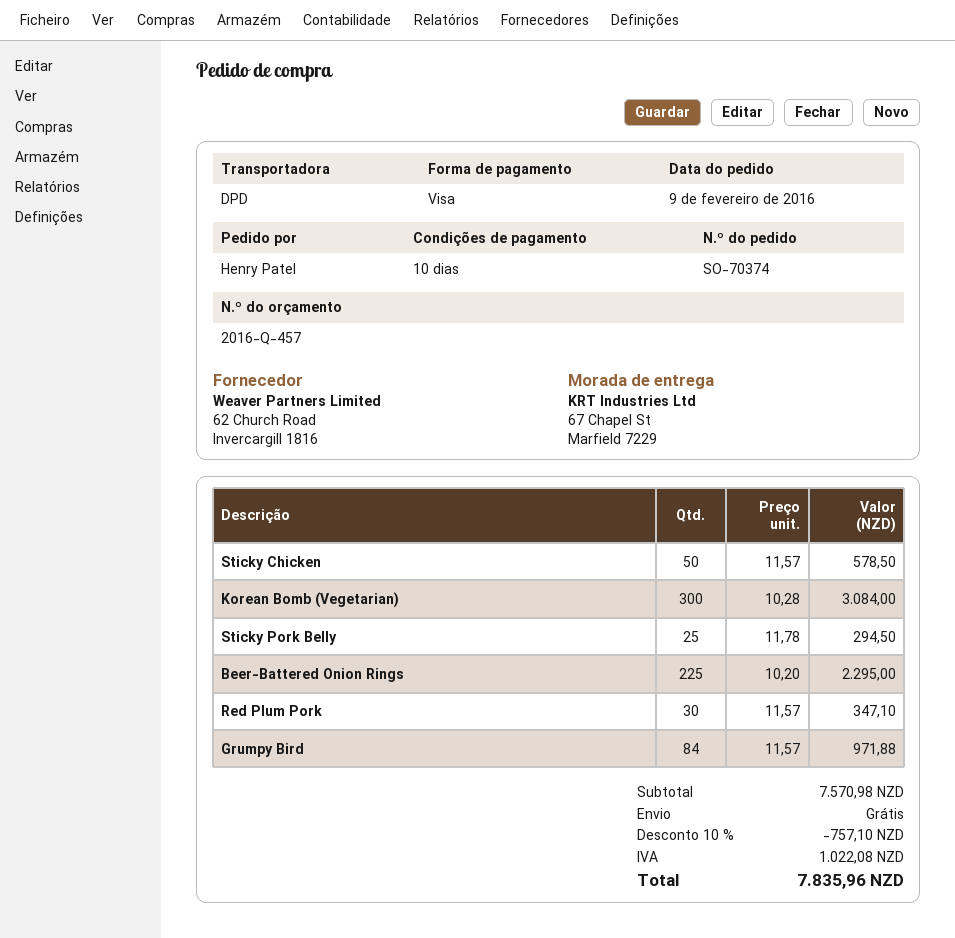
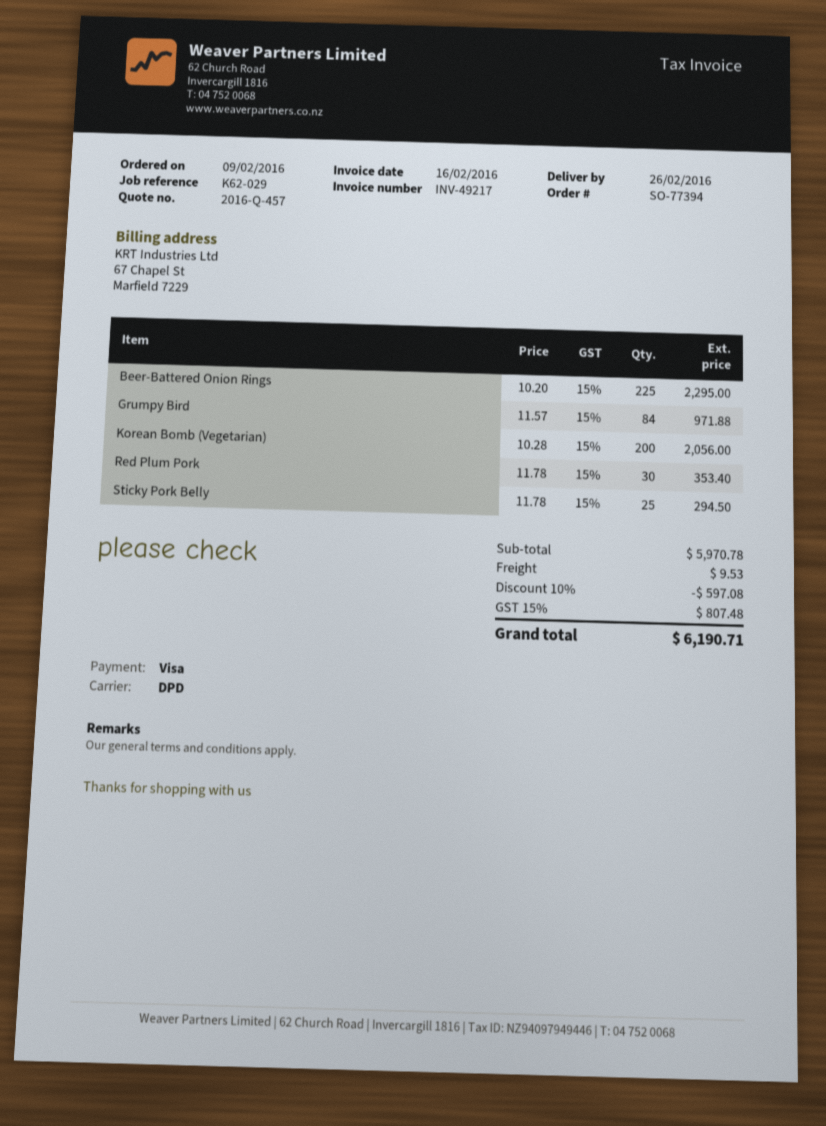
order number: SO-70374 -> SO-77394
Sticky Chicken: 50 x 11.57 = 578.50 -> none
Korean Bomb (Vegetarian): 300 x 10.28 = 3084.00 -> 200 x 10.28 = 2056.00
Red Plum Pork: 30 x 11.57 = 347.10 -> 30 x 11.78 = 353.40
subtotal: 7570.98 -> 5970.78
discount: 10% = 757.10 -> 10% = 597.08
shipping: 0.00 -> 9.53
tax: 1022.08 -> 807.48
total: 7835.96 -> 6190.71

